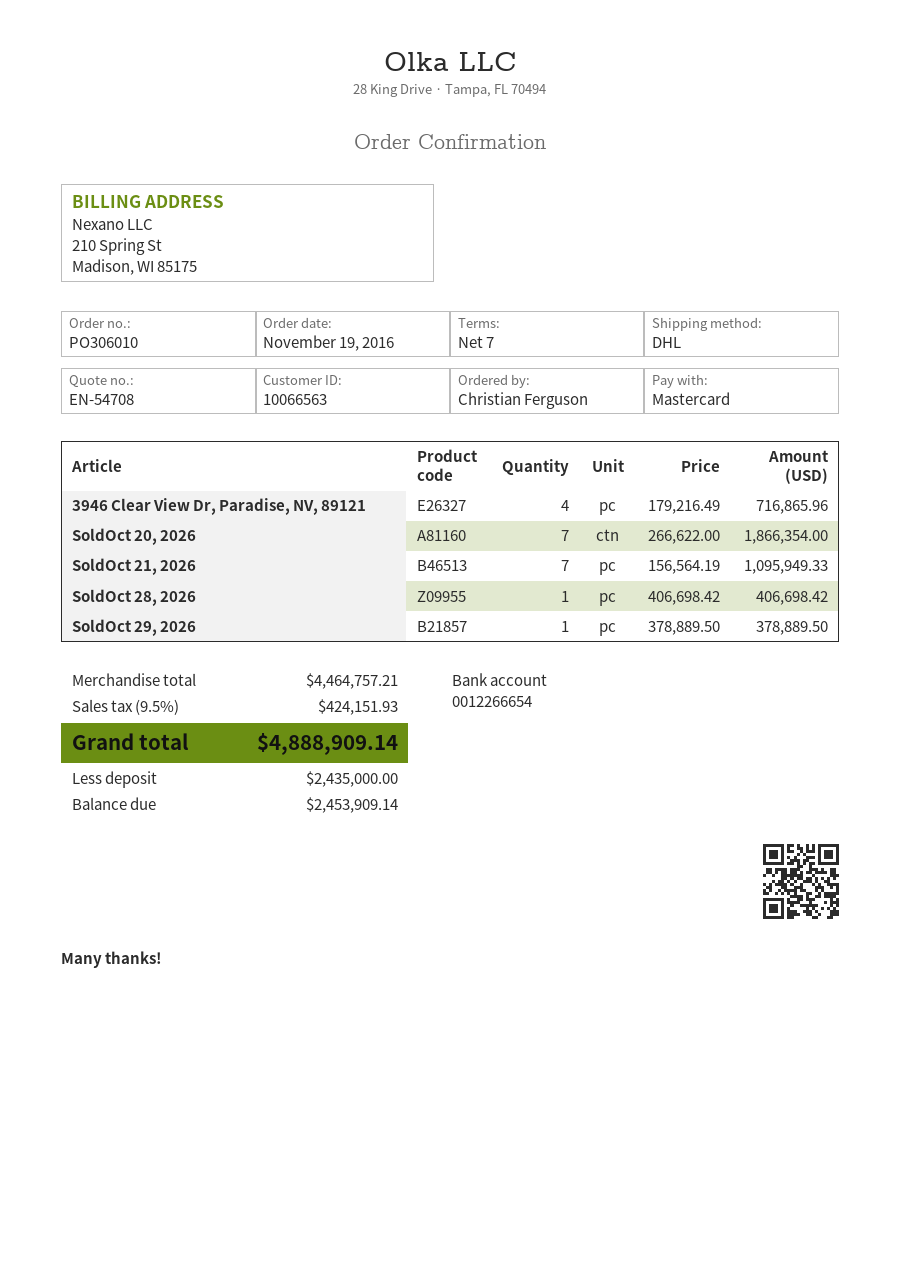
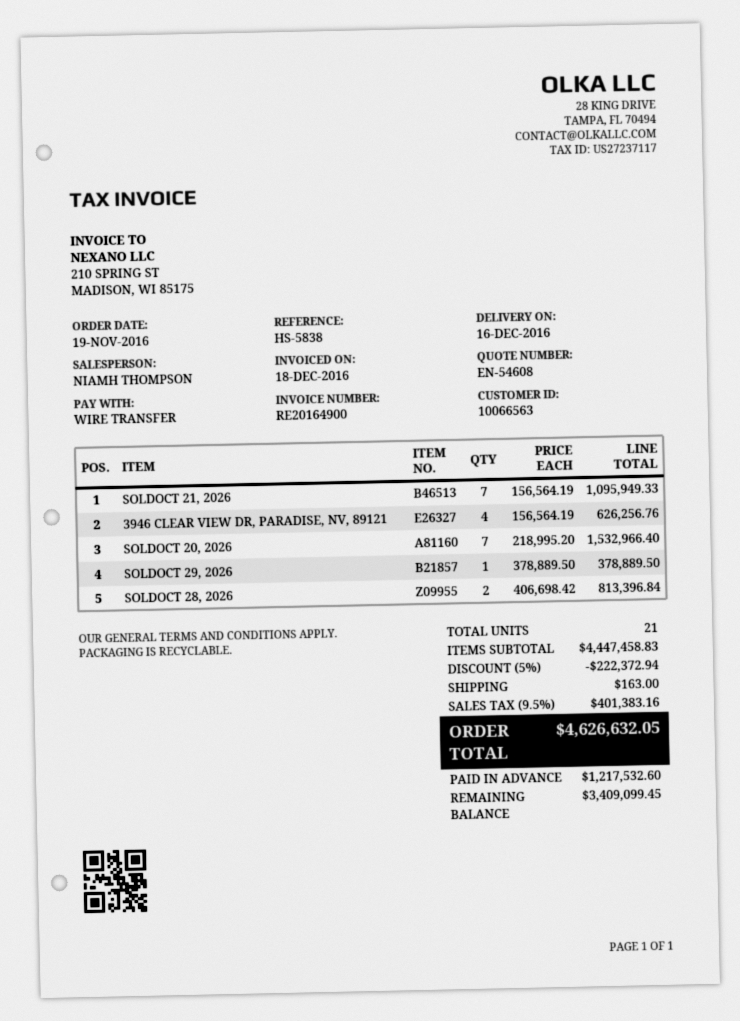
quote number: EN-54708 -> EN-54608
payment method: Mastercard -> bank transfer
3946 Clear View Dr, Paradise, NV, 89121: 4 x 179216.49 = 716865.96 -> 4 x 156564.19 = 626256.76
SoldOct 20, 2026: 7 x 266622.00 = 1866354.00 -> 7 x 218995.20 = 1532966.40
SoldOct 28, 2026: 1 x 406698.42 = 406698.42 -> 2 x 406698.42 = 813396.84
subtotal: 4464757.21 -> 4447458.83
discount: none -> 5% = 222372.94
shipping: none -> 163.00
tax: 9.5% = 424151.93 -> 9.5% = 401383.16
total: 4888909.14 -> 4626632.05
deposit: 2435000.00 -> 1217532.60
balance: 2453909.14 -> 3409099.45

